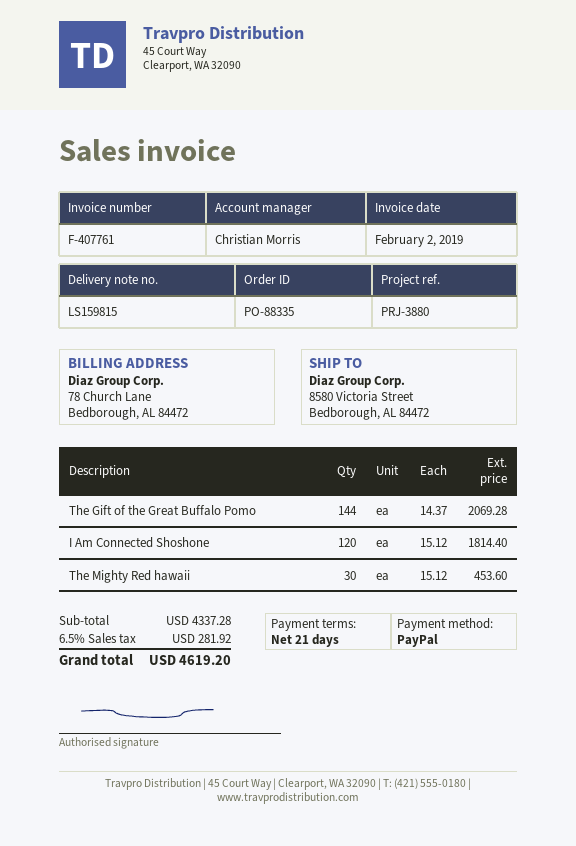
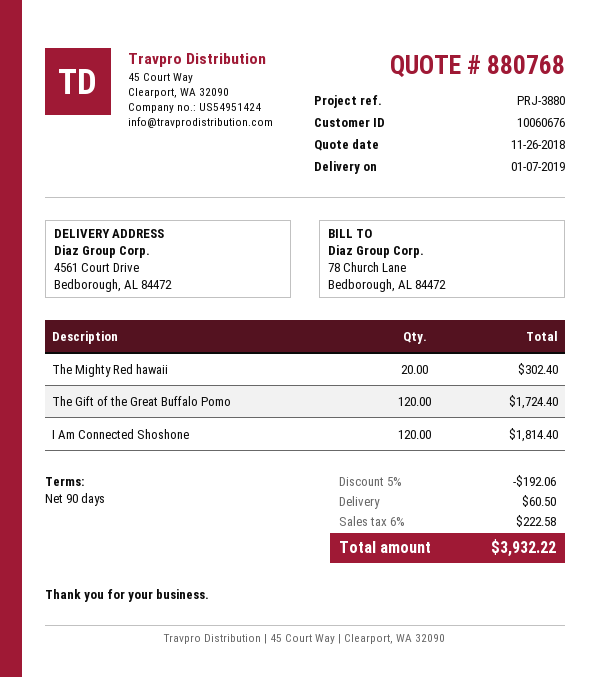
payment terms: 21 days -> 90 days
ship to: 8580 Victoria Street, Bedborough, AL 84472 -> 4561 Court Drive, Bedborough, AL 84472
The Gift of the Great Buffalo Pomo: 144 for 2069.28 -> 120 for 1724.40
The Mighty Red hawaii: 30 for 453.60 -> 20 for 302.40
discount: none -> 5% = 192.06
shipping: none -> 60.50
tax: 6.5% = 281.92 -> 6% = 222.58
total: 4619.20 -> 3932.22

